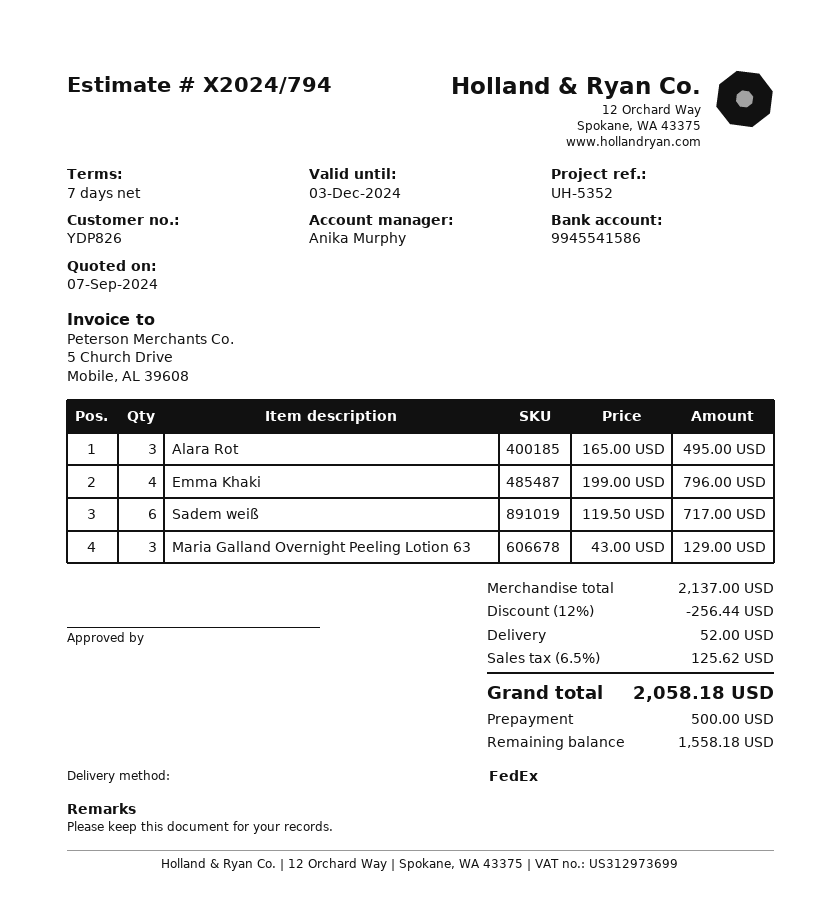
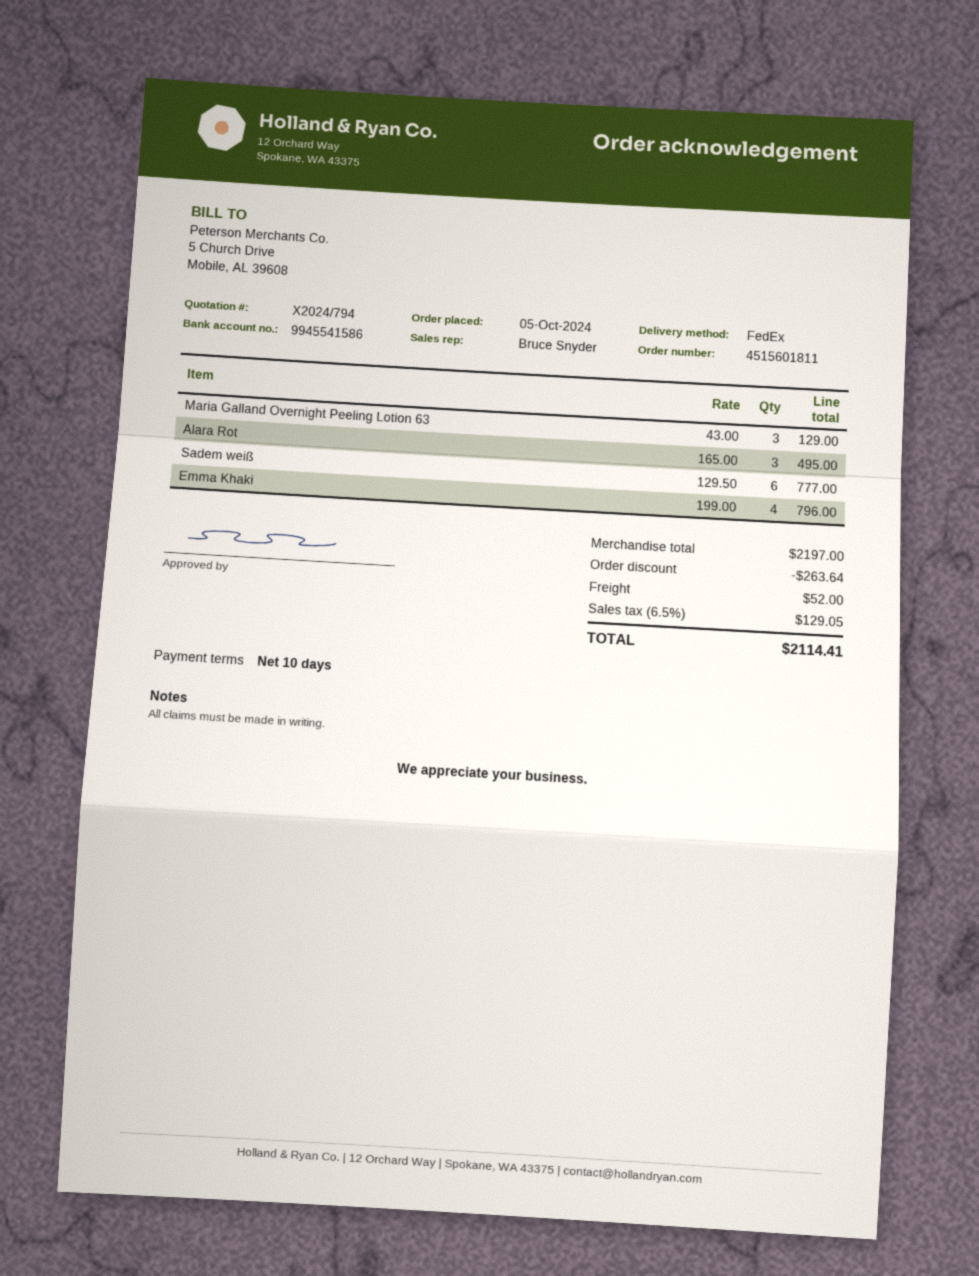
payment terms: 7 days -> 10 days
sales rep: Anika Murphy -> Bruce Snyder
Sadem weiß: 6 x 119.50 = 717.00 -> 6 x 129.50 = 777.00
subtotal: 2137.00 -> 2197.00
discount: 256.44 -> 263.64
tax: 6.5% = 125.62 -> 6.5% = 129.05
total: 2058.18 -> 2114.41

